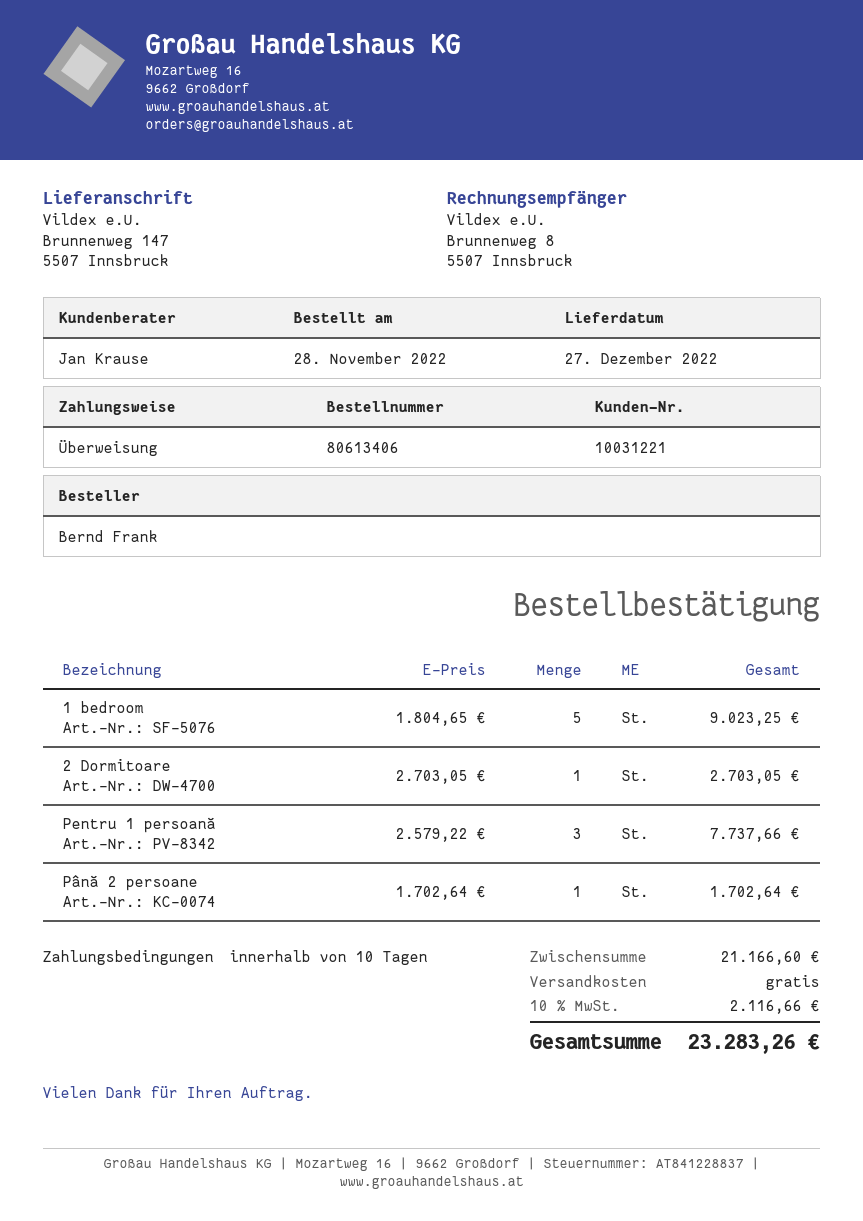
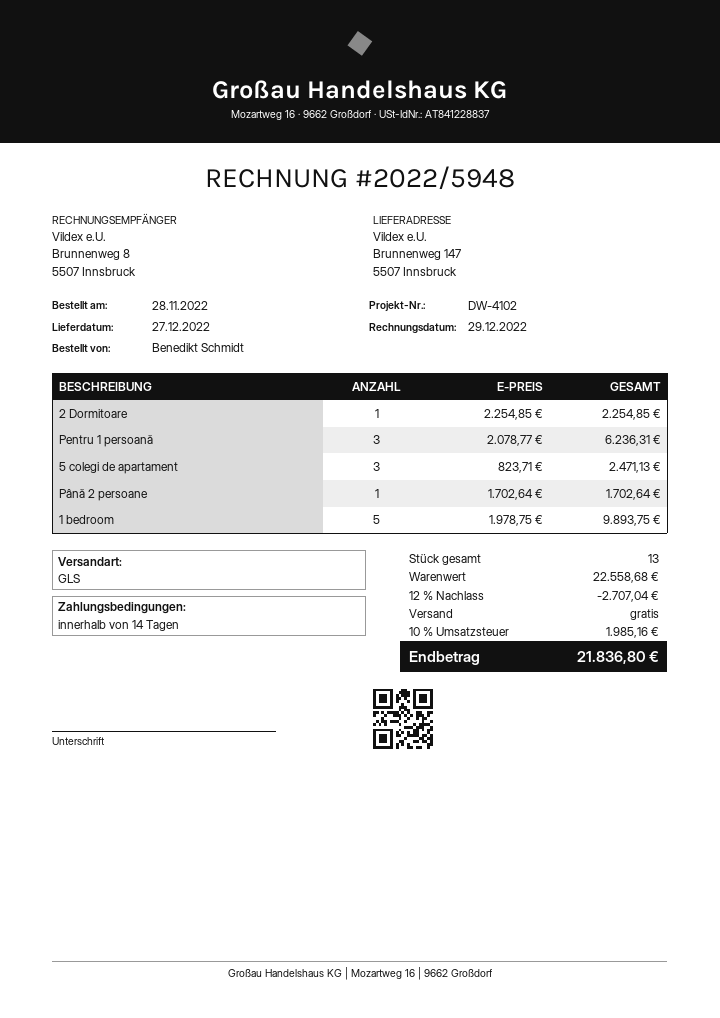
payment terms: 10 days -> 14 days
ordered by: Bernd Frank -> Benedikt Schmidt
1 bedroom: 5 x 1804.65 = 9023.25 -> 5 x 1978.75 = 9893.75
2 Dormitoare: 1 x 2703.05 = 2703.05 -> 1 x 2254.85 = 2254.85
Pentru 1 persoană: 3 x 2579.22 = 7737.66 -> 3 x 2078.77 = 6236.31
5 colegi de apartament: none -> 3 x 823.71 = 2471.13
subtotal: 21166.60 -> 22558.68
discount: none -> 12% = 2707.04
tax: 10% = 2116.66 -> 10% = 1985.16
total: 23283.26 -> 21836.80

